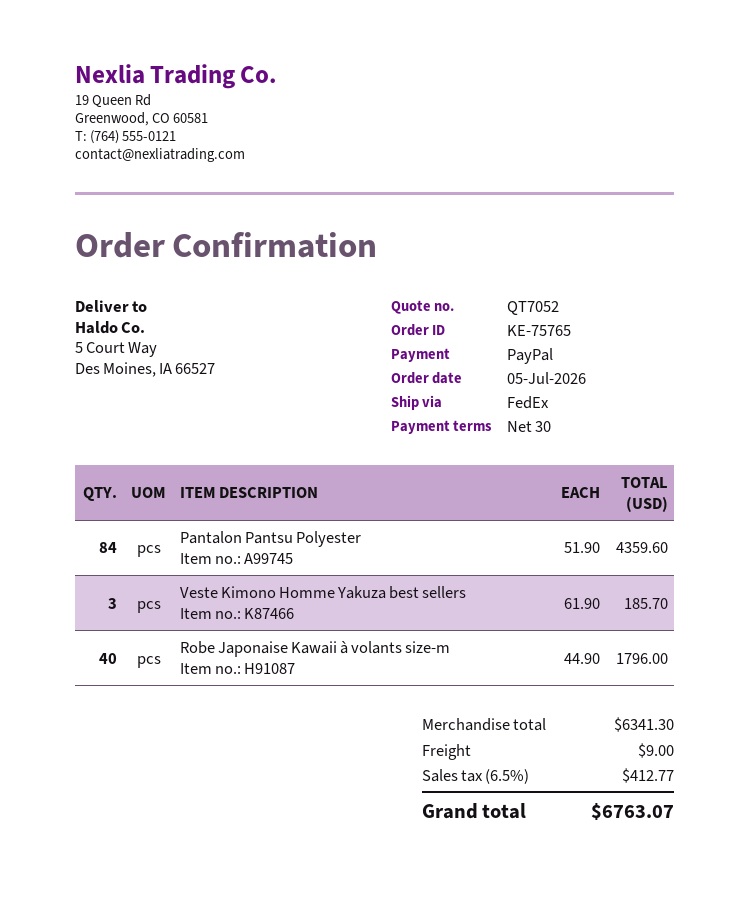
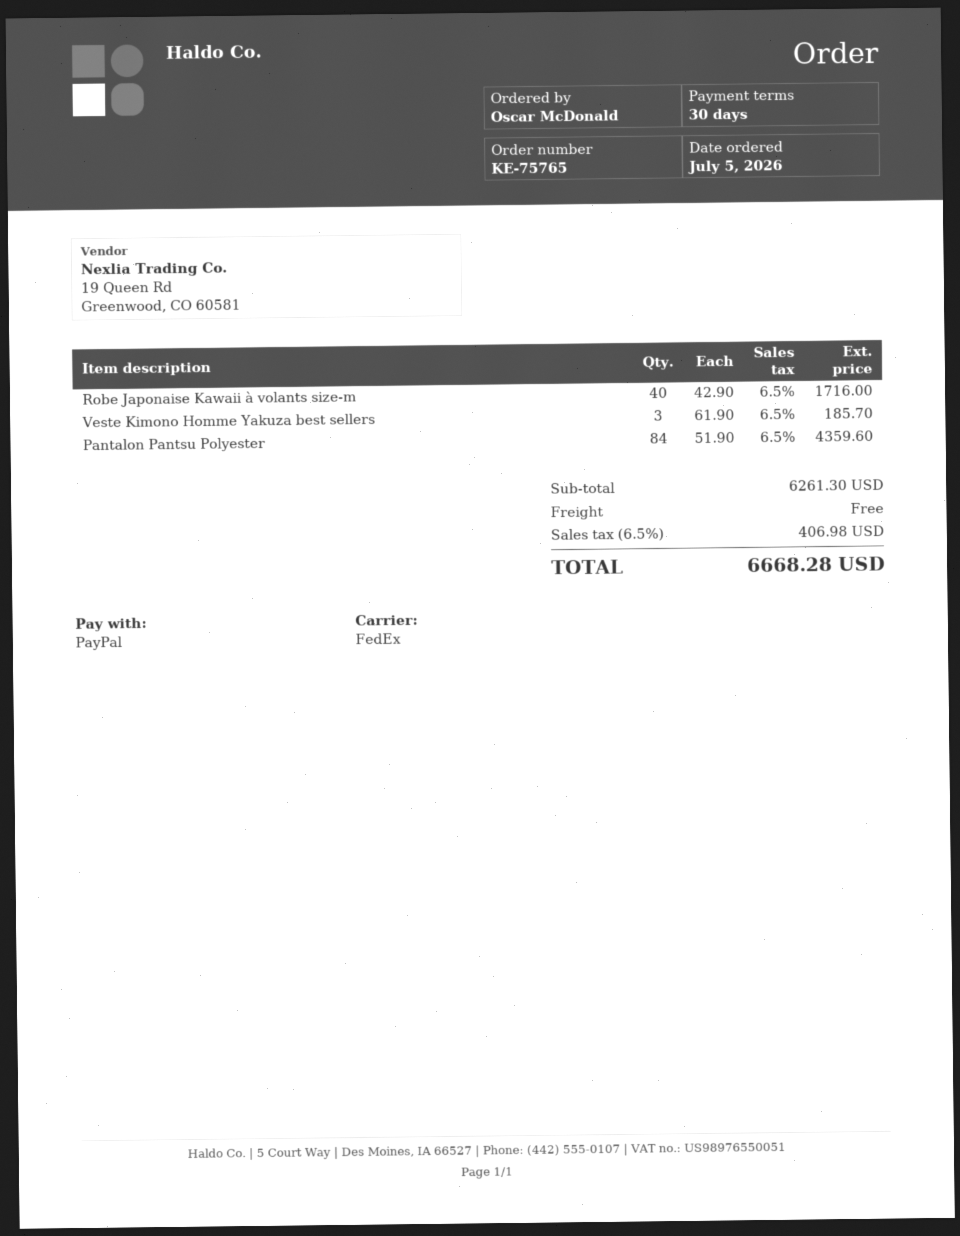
Robe Japonaise Kawaii à volants size-m: 40 x 44.90 = 1796.00 -> 40 x 42.90 = 1716.00
subtotal: 6341.30 -> 6261.30
shipping: 9.00 -> 0.00
tax: 6.5% = 412.77 -> 6.5% = 406.98
total: 6763.07 -> 6668.28

